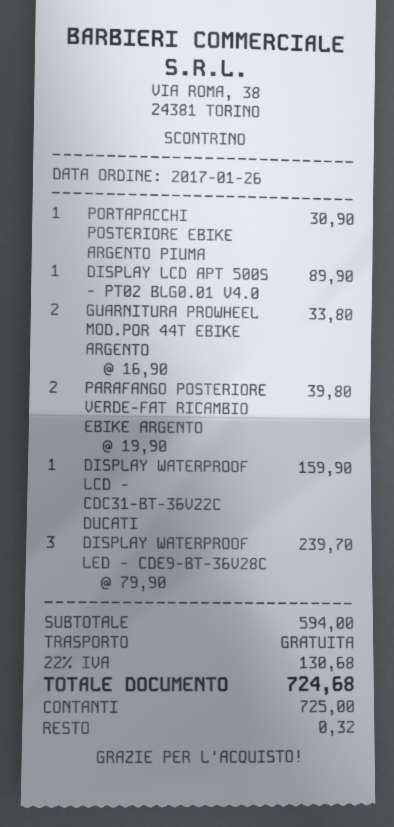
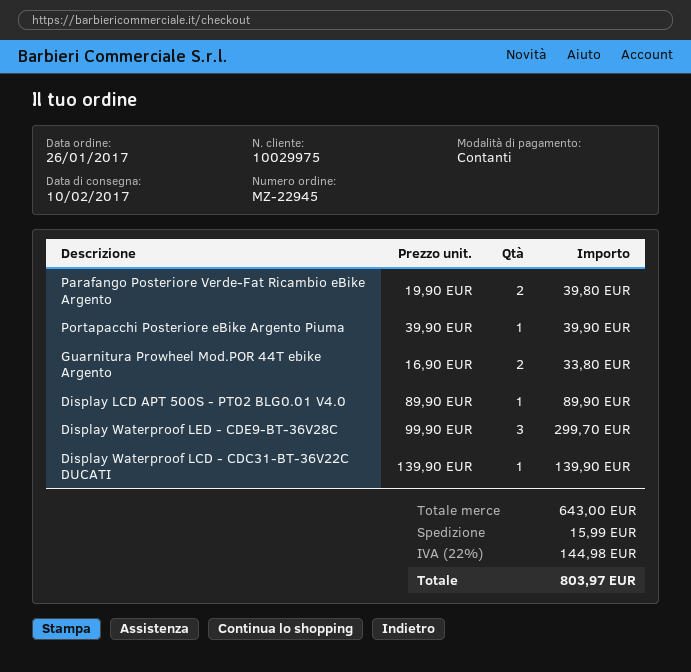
PORTAPACCHI POSTERIORE EBIKE ARGENTO PIUMA: 1 x 30.90 = 30.90 -> 1 x 39.90 = 39.90
DISPLAY WATERPROOF LCD - CDC31-BT-36V22C DUCATI: 1 x 159.90 = 159.90 -> 1 x 139.90 = 139.90
DISPLAY WATERPROOF LED - CDE9-BT-36V28C: 3 x 79.90 = 239.70 -> 3 x 99.90 = 299.70
subtotal: 594.00 -> 643.00
shipping: 0.00 -> 15.99
tax: 22% = 130.68 -> 22% = 144.98
total: 724.68 -> 803.97

